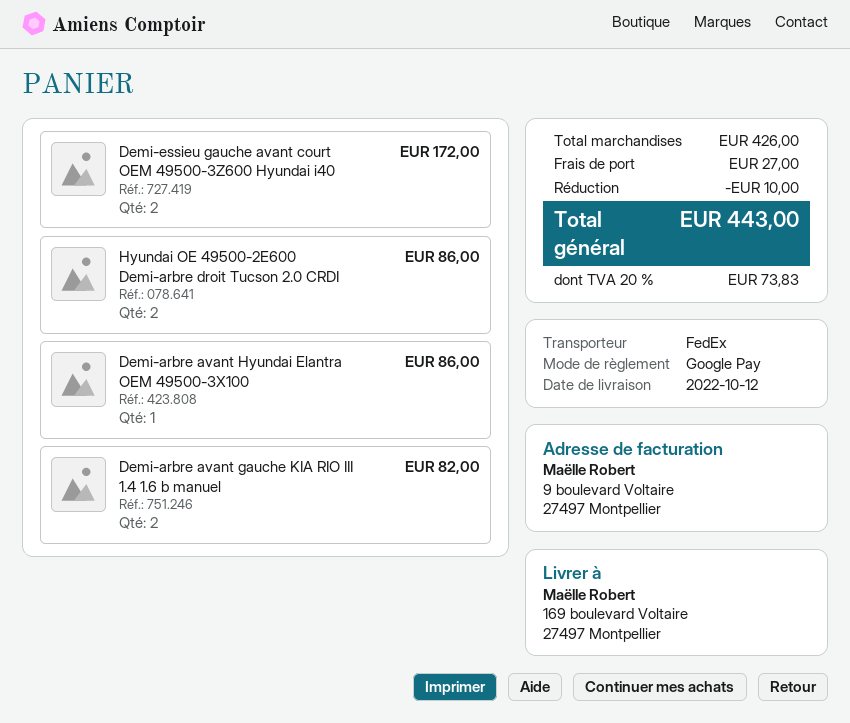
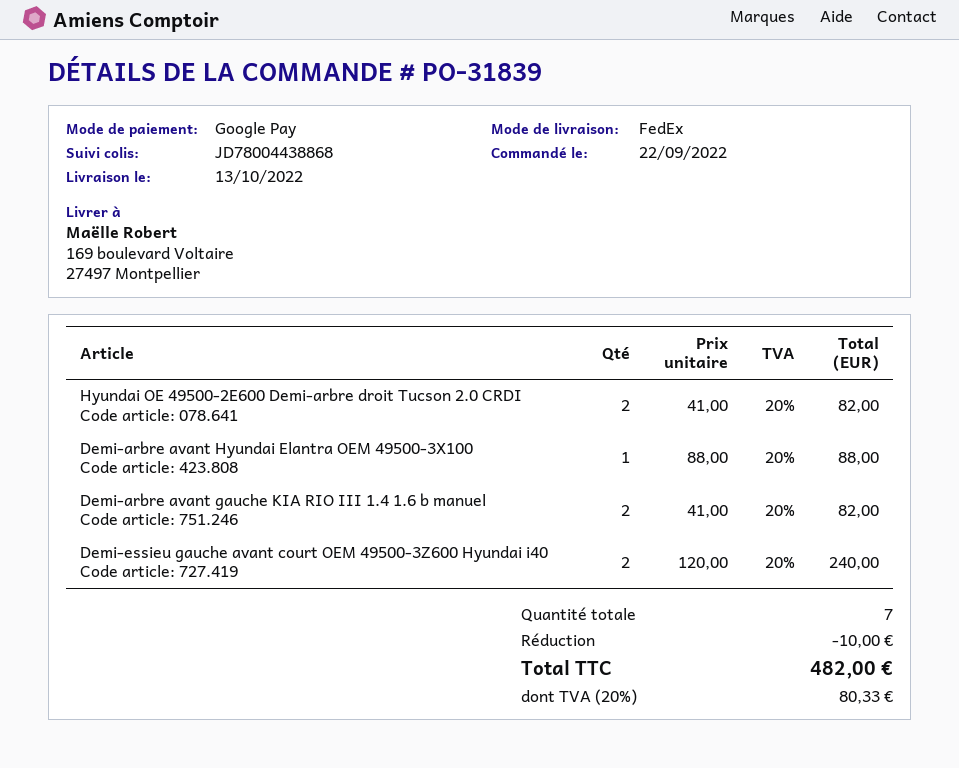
delivery date: 2022-10-12 -> 2022-10-13
Demi-essieu gauche avant court OEM 49500-3Z600 Hyundai i40: 2 for 172.00 -> 2 for 240.00
Hyundai OE 49500-2E600 Demi-arbre droit Tucson 2.0 CRDI: 2 for 86.00 -> 2 for 82.00
Demi-arbre avant Hyundai Elantra OEM 49500-3X100: 1 for 86.00 -> 1 for 88.00
shipping: 27.00 -> none
tax: 20% = 73.83 -> 20% = 80.33
total: 443.00 -> 482.00

